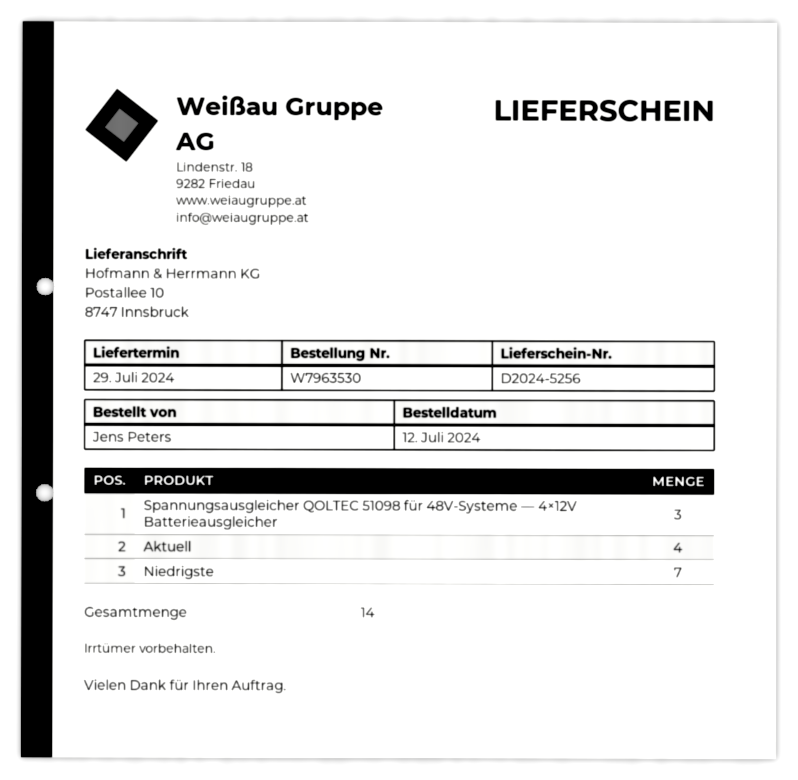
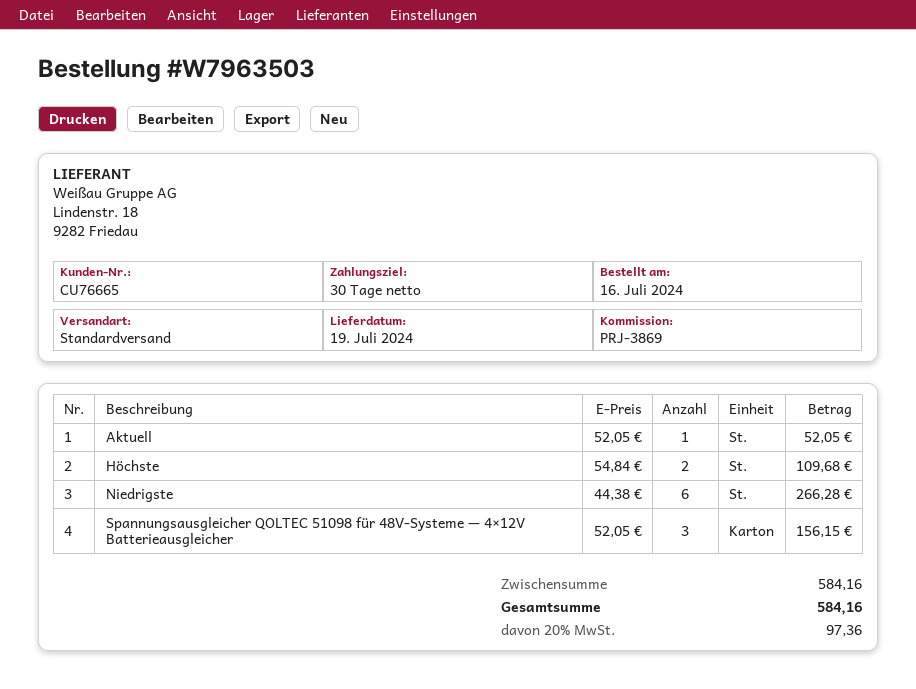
order number: W7963530 -> W7963503
order date: 2024-07-12 -> 2024-07-16
delivery date: 2024-07-29 -> 2024-07-19
Aktuell: 4 -> 1
Niedrigste: 7 -> 6
Höchste: none -> 2

